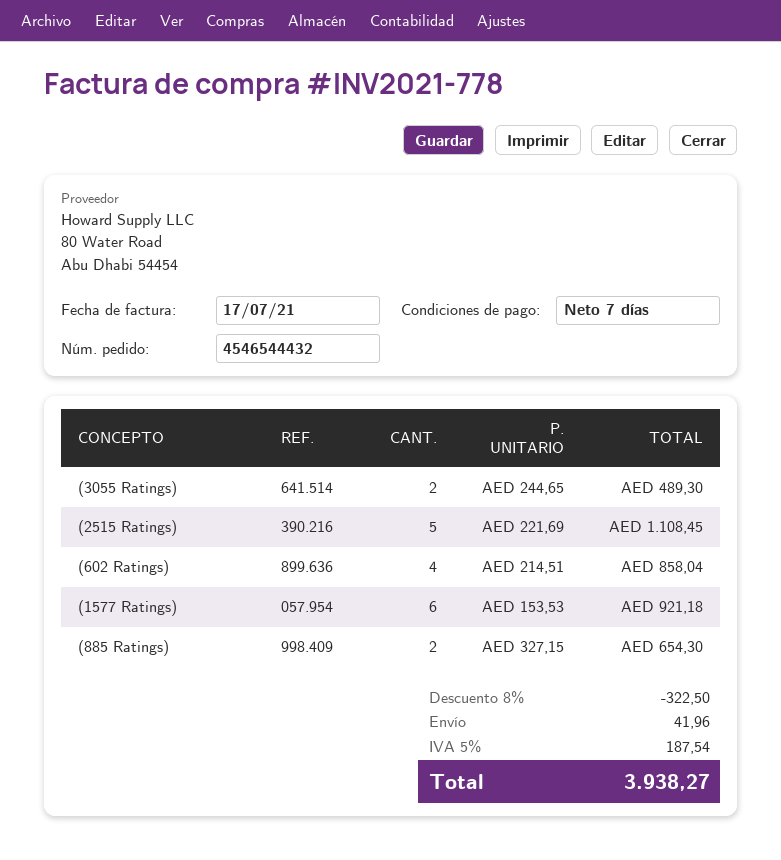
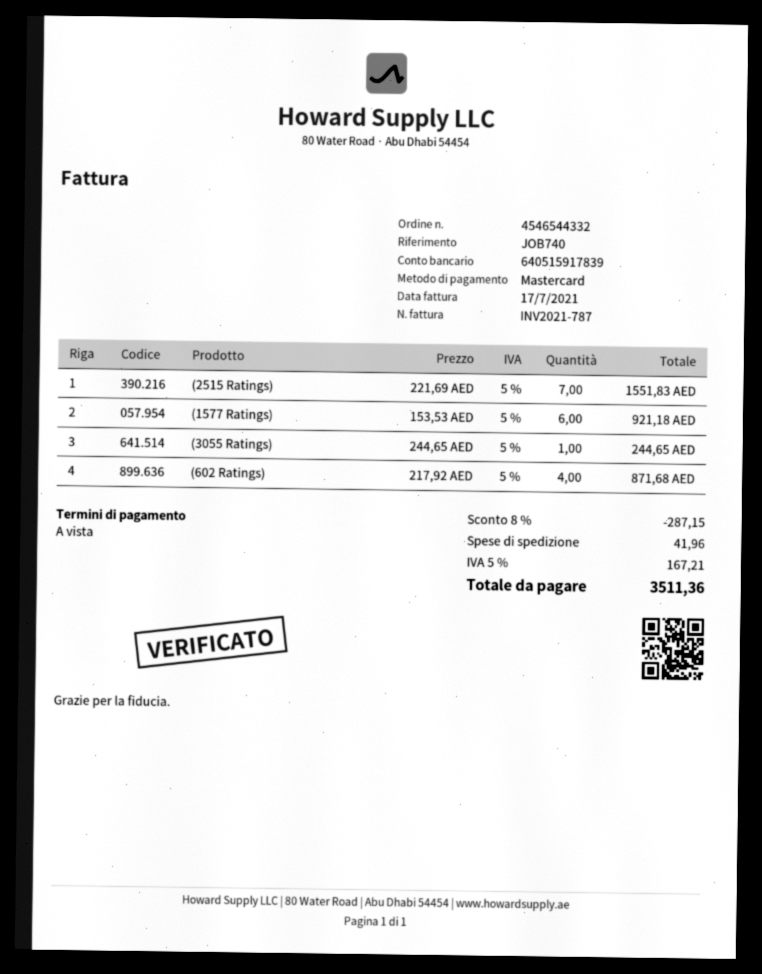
order number: 4546544432 -> 4546544332
invoice number: INV2021-778 -> INV2021-787
payment terms: 7 days -> on receipt
(3055 Ratings): 2 x 244.65 = 489.30 -> 1 x 244.65 = 244.65
(2515 Ratings): 5 x 221.69 = 1108.45 -> 7 x 221.69 = 1551.83
(602 Ratings): 4 x 214.51 = 858.04 -> 4 x 217.92 = 871.68
(885 Ratings): 2 x 327.15 = 654.30 -> none
discount: 8% = 322.50 -> 8% = 287.15
tax: 5% = 187.54 -> 5% = 167.21
total: 3938.27 -> 3511.36

